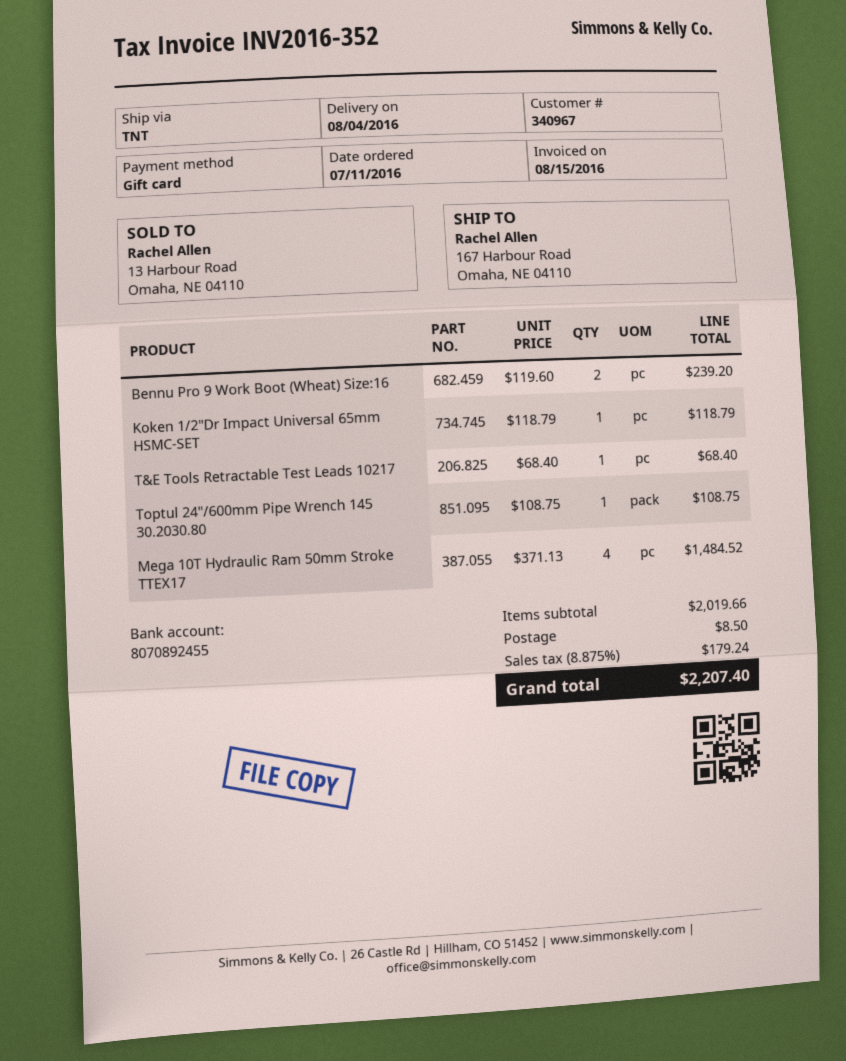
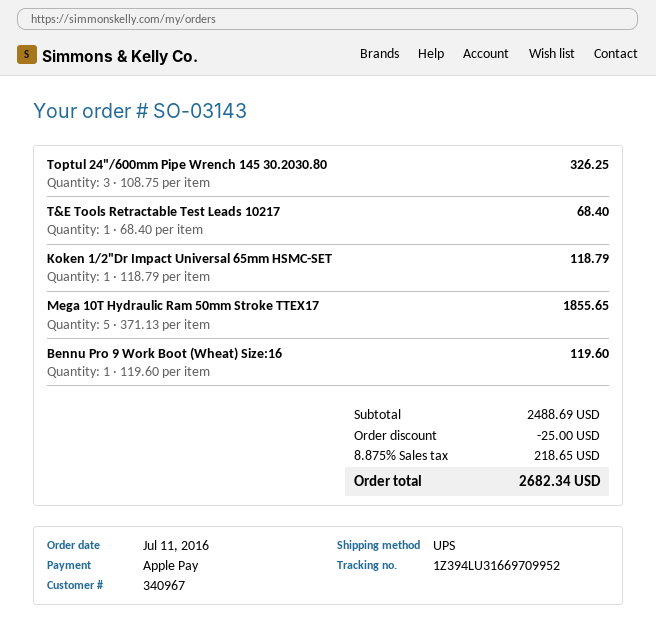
payment method: gift card -> Apple Pay
shipping method: TNT -> UPS
Bennu Pro 9 Work Boot (Wheat) Size:16: 2 x 119.60 = 239.20 -> 1 x 119.60 = 119.60
Toptul 24"/600mm Pipe Wrench 145 30.2030.80: 1 x 108.75 = 108.75 -> 3 x 108.75 = 326.25
Mega 10T Hydraulic Ram 50mm Stroke TTEX17: 4 x 371.13 = 1484.52 -> 5 x 371.13 = 1855.65
subtotal: 2019.66 -> 2488.69
discount: none -> 25.00
shipping: 8.50 -> none
tax: 8.875% = 179.24 -> 8.875% = 218.65
total: 2207.40 -> 2682.34

